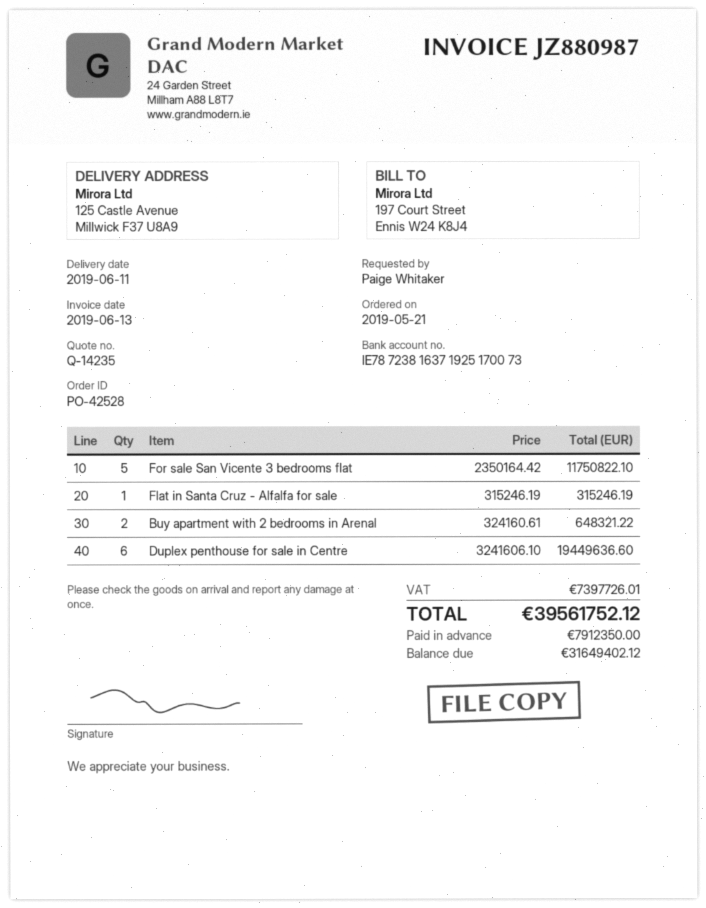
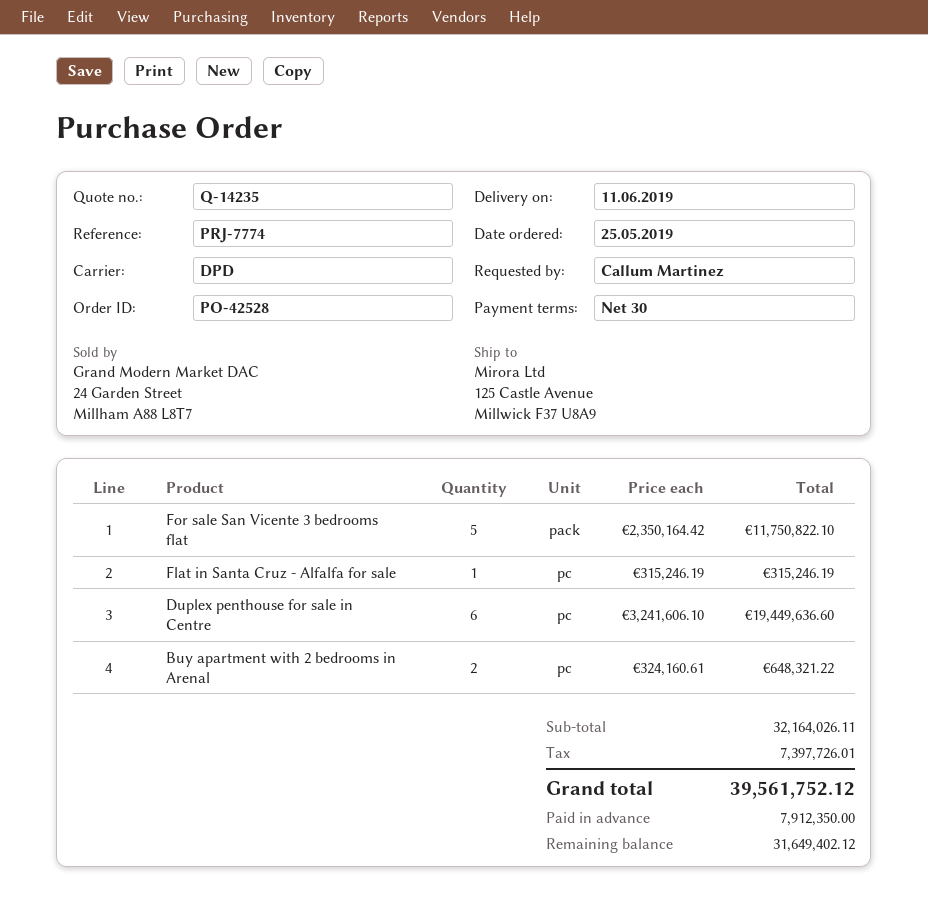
order date: 2019-05-21 -> 2019-05-25
ordered by: Paige Whitaker -> Callum Martinez

